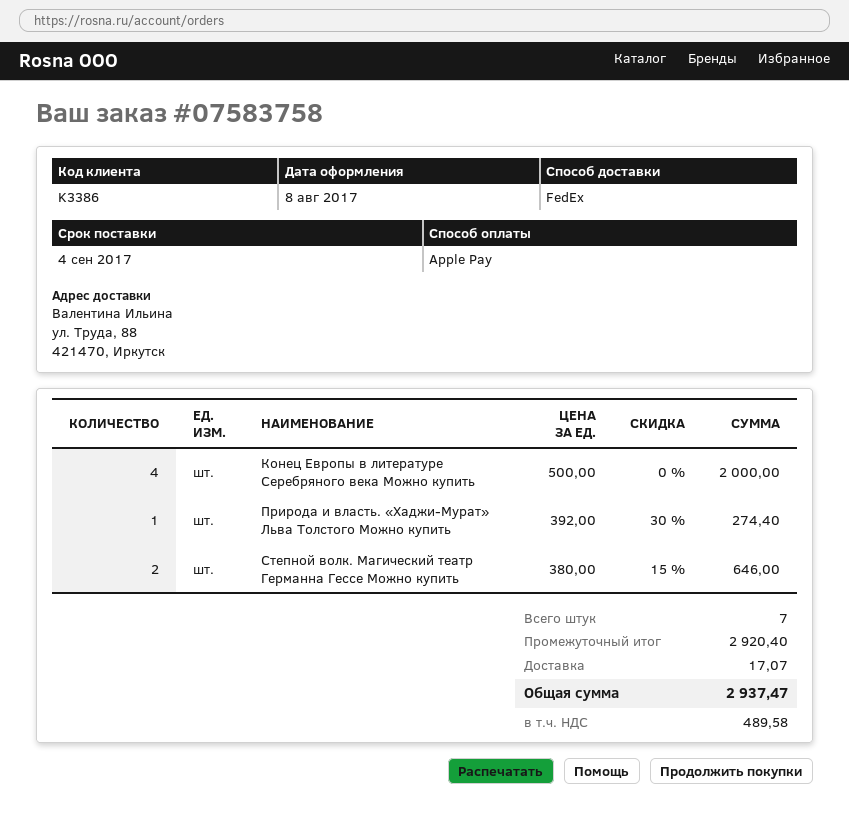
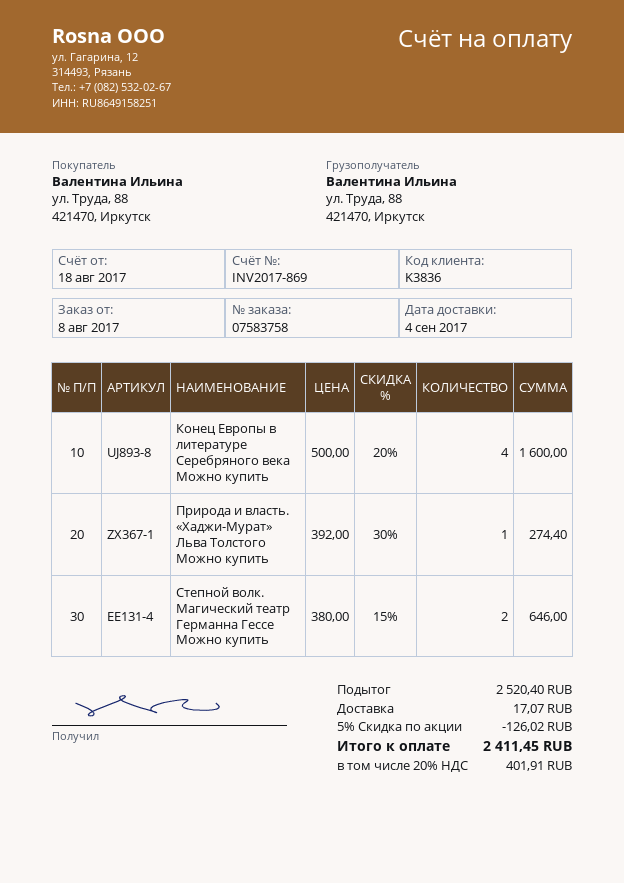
customer number: K3386 -> K3836
Конец Европы в литературе Серебряного века Можно купить: 4 x 500.00 = 2000.00 -> 4 x 500.00 - 20% = 1600.00
subtotal: 2920.40 -> 2520.40
discount: none -> 5% = 126.02
tax: 489.58 -> 401.91
total: 2937.47 -> 2411.45

